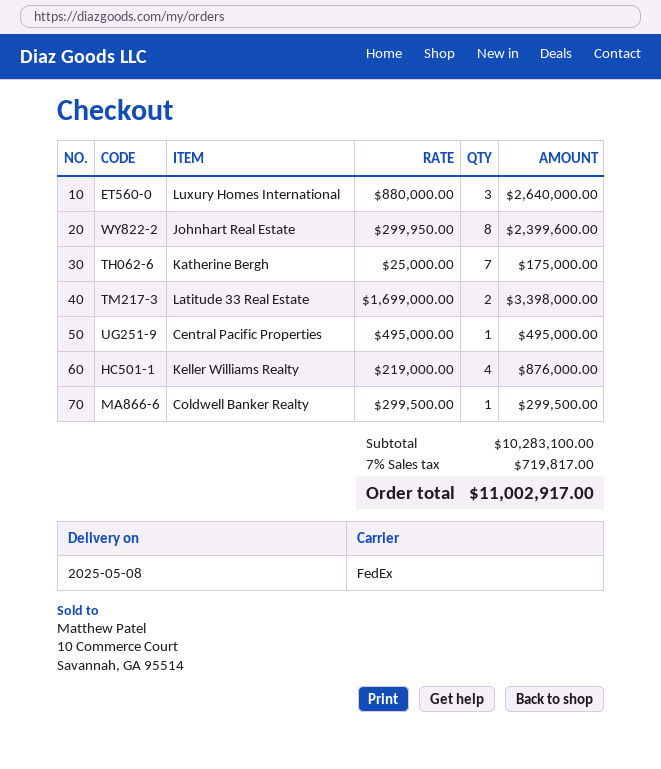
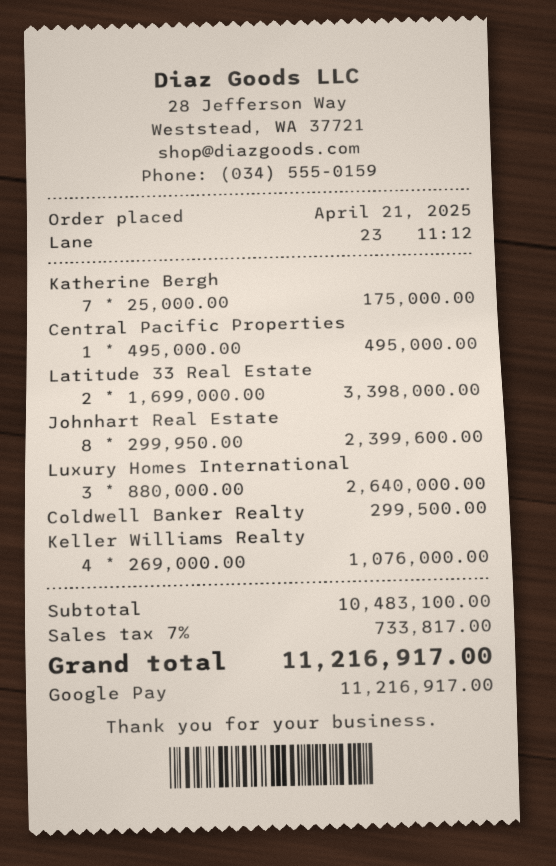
Keller Williams Realty: 4 x 219000.00 = 876000.00 -> 4 x 269000.00 = 1076000.00
subtotal: 10283100.00 -> 10483100.00
tax: 7% = 719817.00 -> 7% = 733817.00
total: 11002917.00 -> 11216917.00

